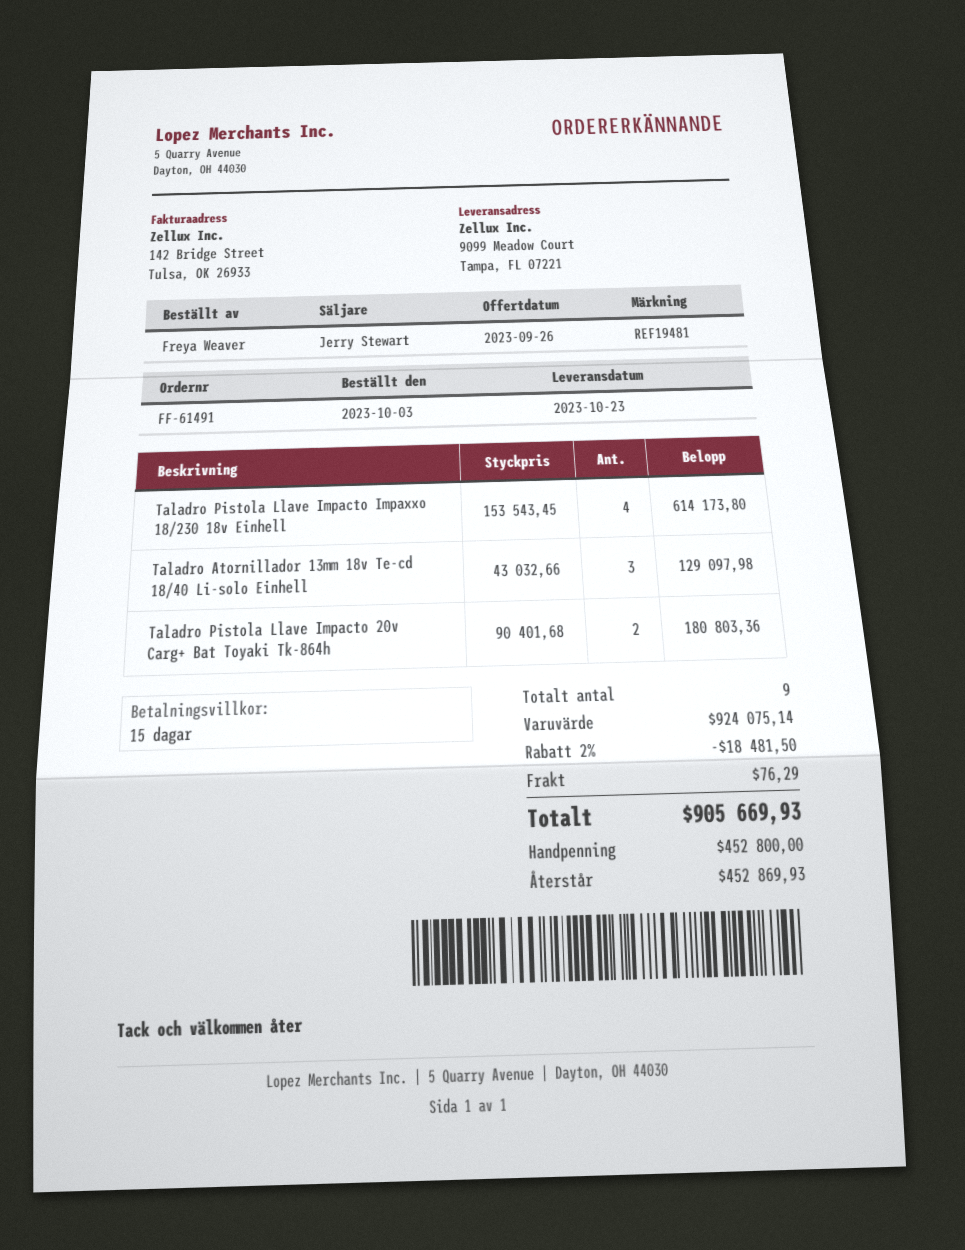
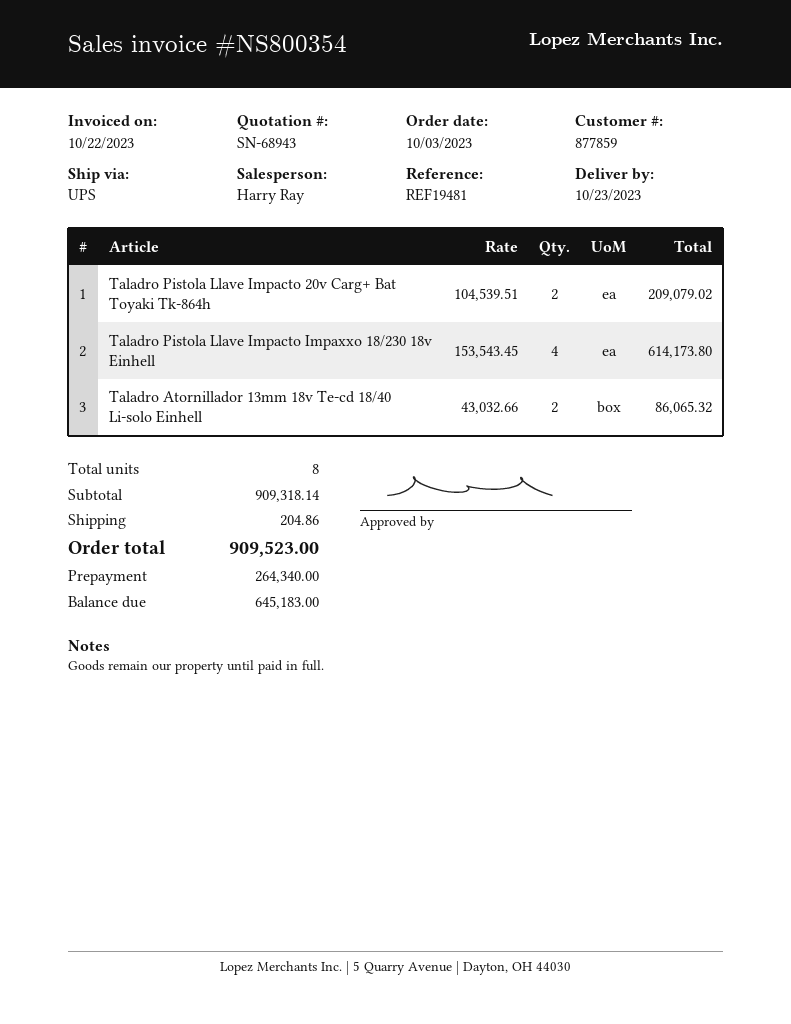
sales rep: Jerry Stewart -> Harry Ray
Taladro Atornillador 13mm 18v Te-cd 18/40 Li-solo Einhell: 3 x 43032.66 = 129097.98 -> 2 x 43032.66 = 86065.32
Taladro Pistola Llave Impacto 20v Carg+ Bat Toyaki Tk-864h: 2 x 90401.68 = 180803.36 -> 2 x 104539.51 = 209079.02
total quantity: 9 -> 8
subtotal: 924075.14 -> 909318.14
discount: 2% = 18481.50 -> none
shipping: 76.29 -> 204.86
total: 905669.93 -> 909523.00
deposit: 452800.00 -> 264340.00
balance: 452869.93 -> 645183.00

